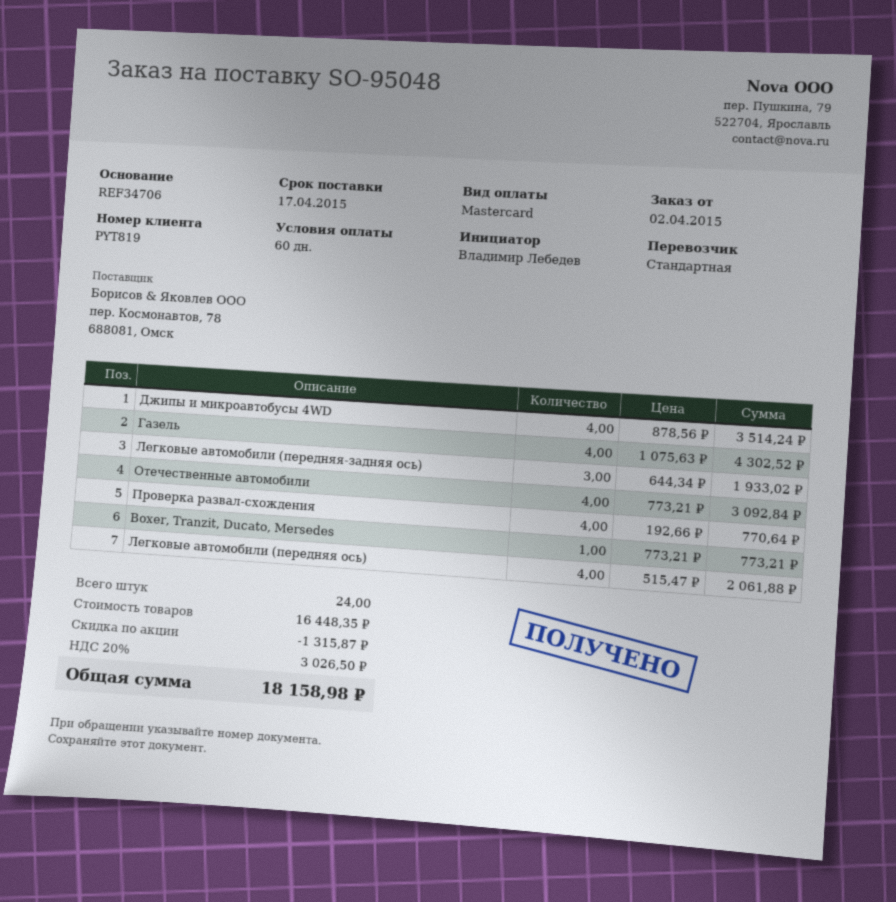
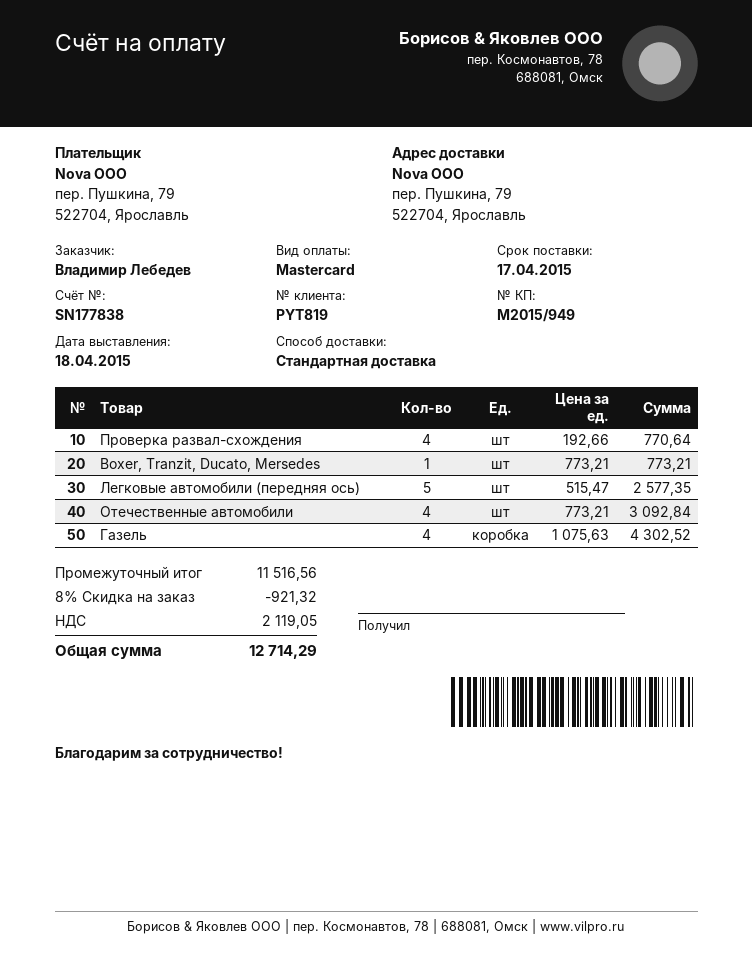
Джипы и микроавтобусы 4WD: 4 x 878.56 = 3514.24 -> none
Легковые автомобили (передняя-задняя ось): 3 x 644.34 = 1933.02 -> none
Легковые автомобили (передняя ось): 4 x 515.47 = 2061.88 -> 5 x 515.47 = 2577.35
subtotal: 16448.35 -> 11516.56
discount: 1315.87 -> 921.32
tax: 3026.50 -> 2119.05
total: 18158.98 -> 12714.29

